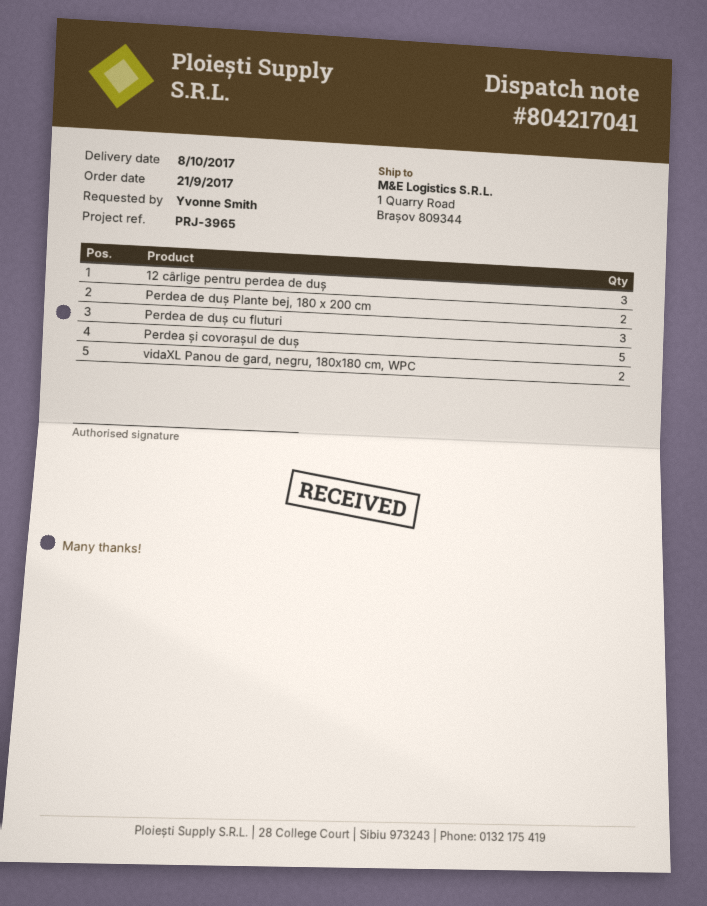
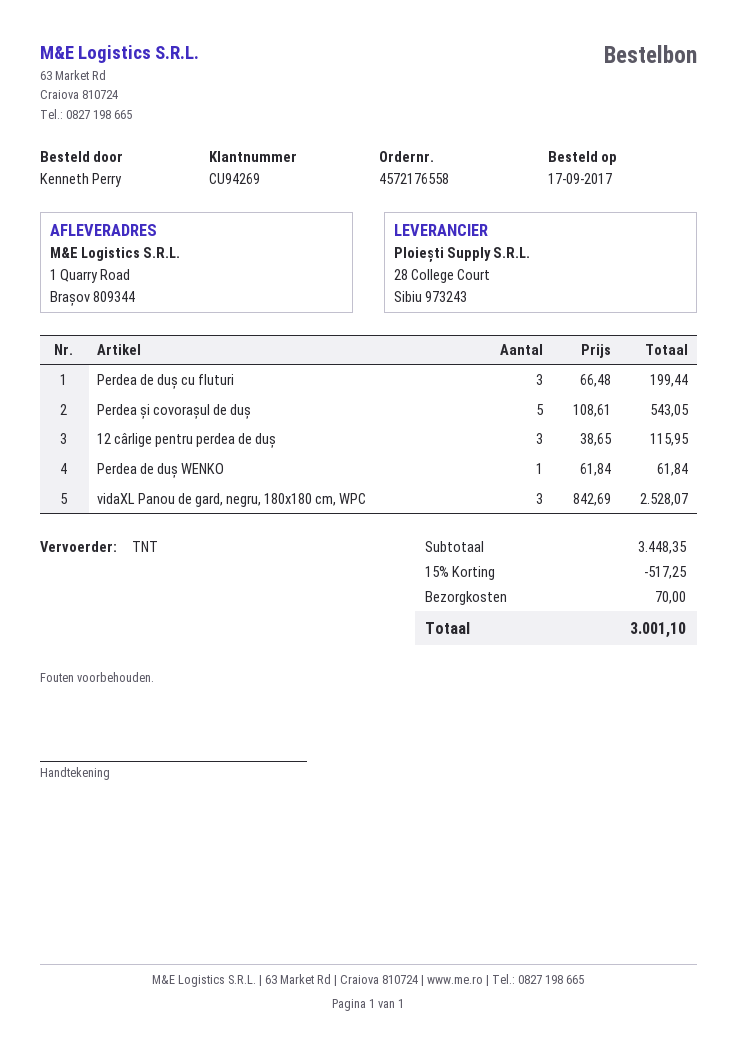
order date: 2017-09-21 -> 2017-09-17
ordered by: Yvonne Smith -> Kenneth Perry
Perdea de duș Plante bej, 180 x 200 cm: 2 -> none
vidaXL Panou de gard, negru, 180x180 cm, WPC: 2 -> 3
Perdea de duș WENKO: none -> 1

